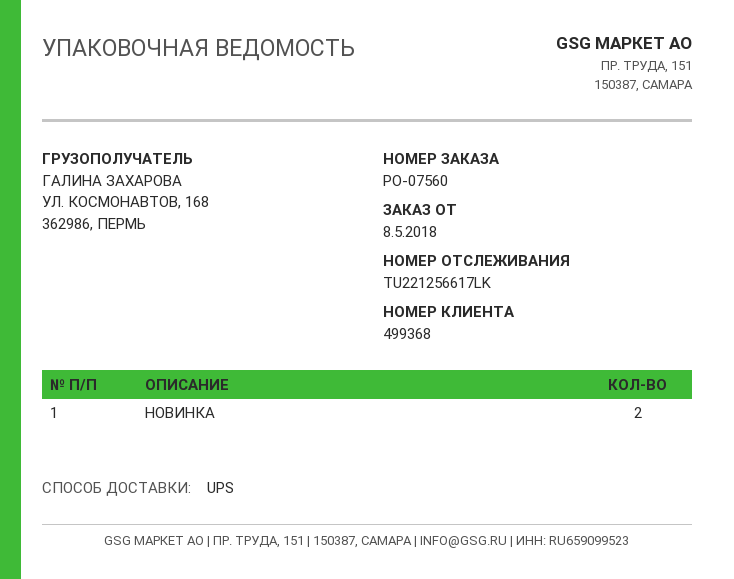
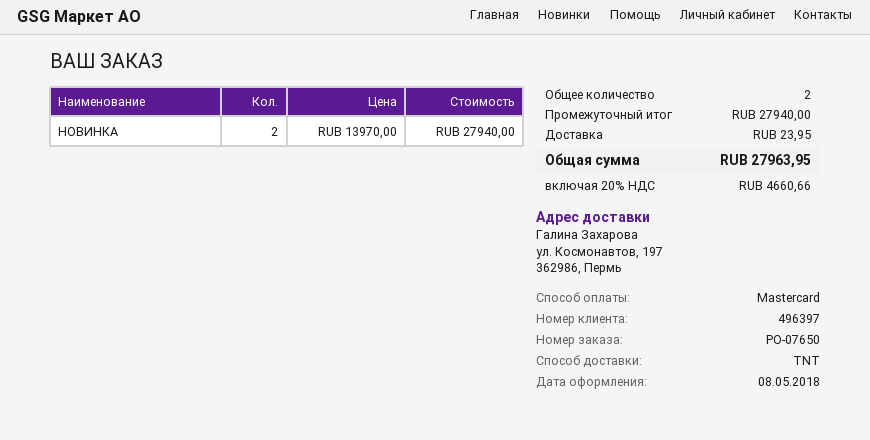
order number: PO-07560 -> PO-07650
customer number: 499368 -> 496397
shipping method: UPS -> TNT
ship to: УЛ. КОСМОНАВТОВ, 168, 362986, ПЕРМЬ -> ул. Космонавтов, 197, 362986, Пермь

